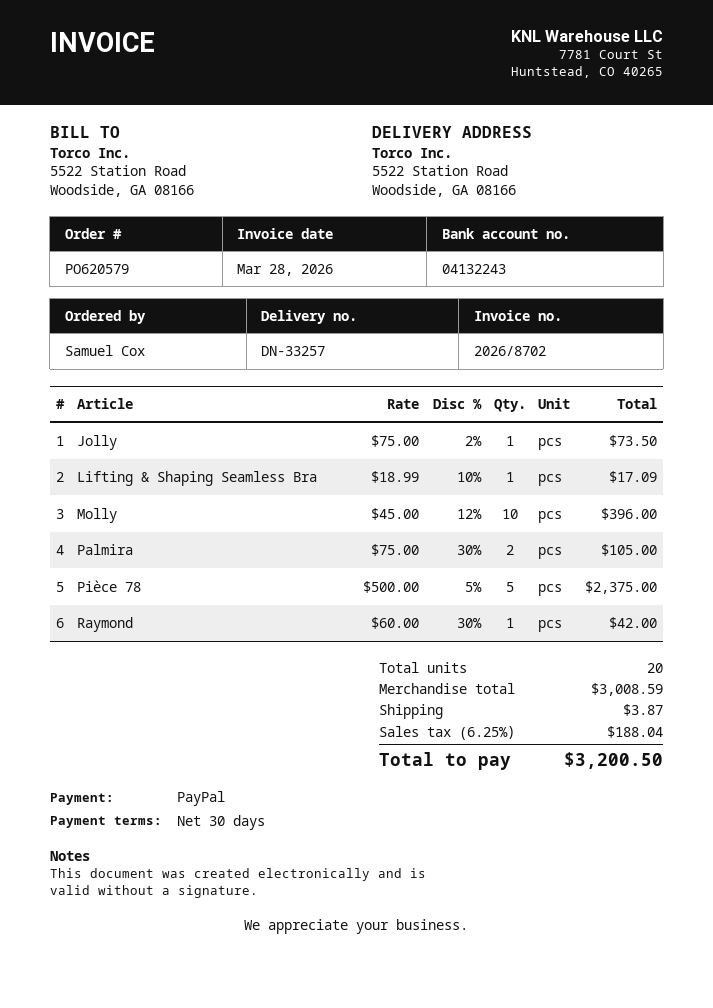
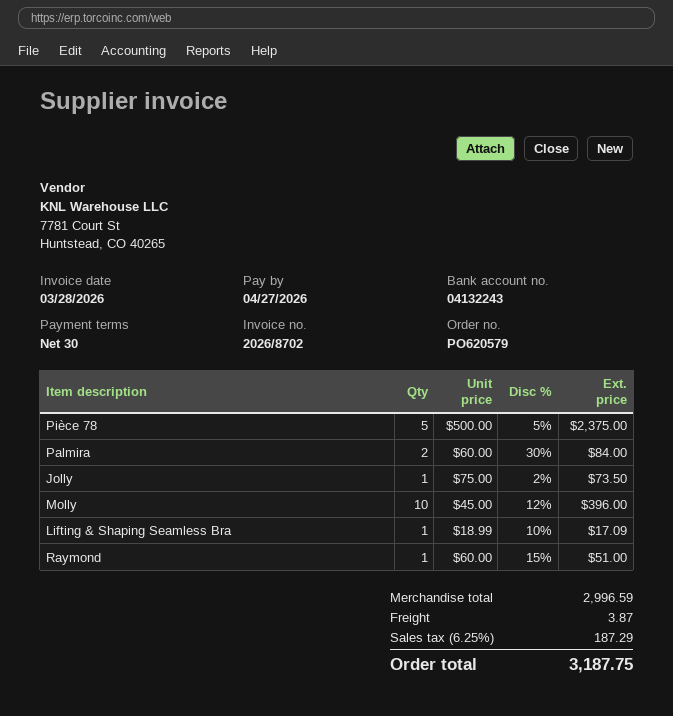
Palmira: 2 x 75.00 - 30% = 105.00 -> 2 x 60.00 - 30% = 84.00
Raymond: 1 x 60.00 - 30% = 42.00 -> 1 x 60.00 - 15% = 51.00
subtotal: 3008.59 -> 2996.59
tax: 6.25% = 188.04 -> 6.25% = 187.29
total: 3200.50 -> 3187.75

